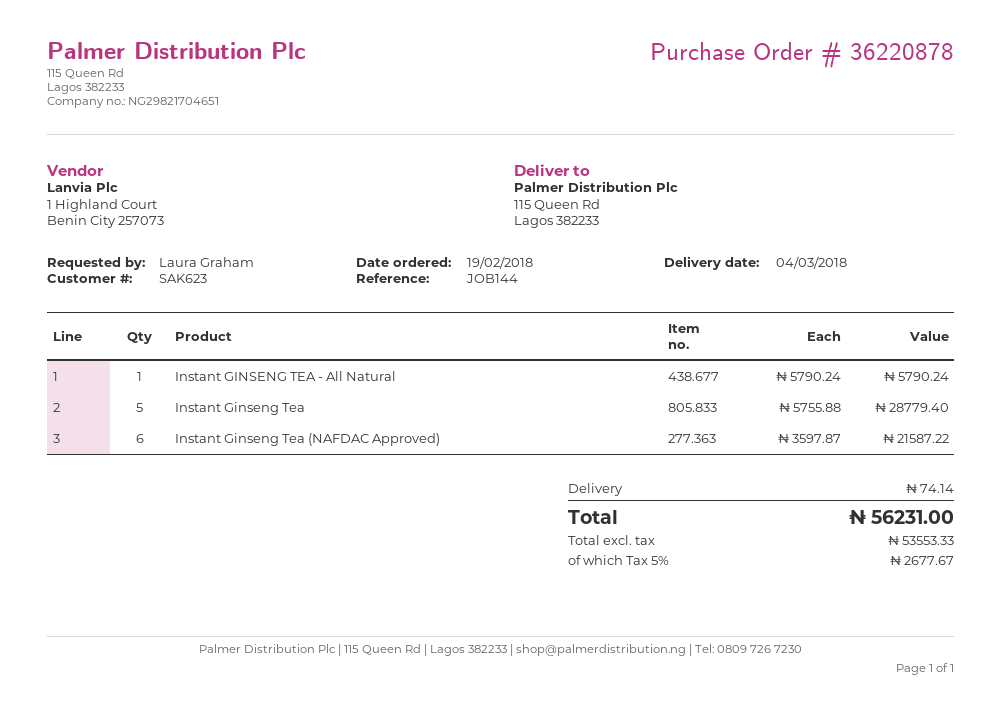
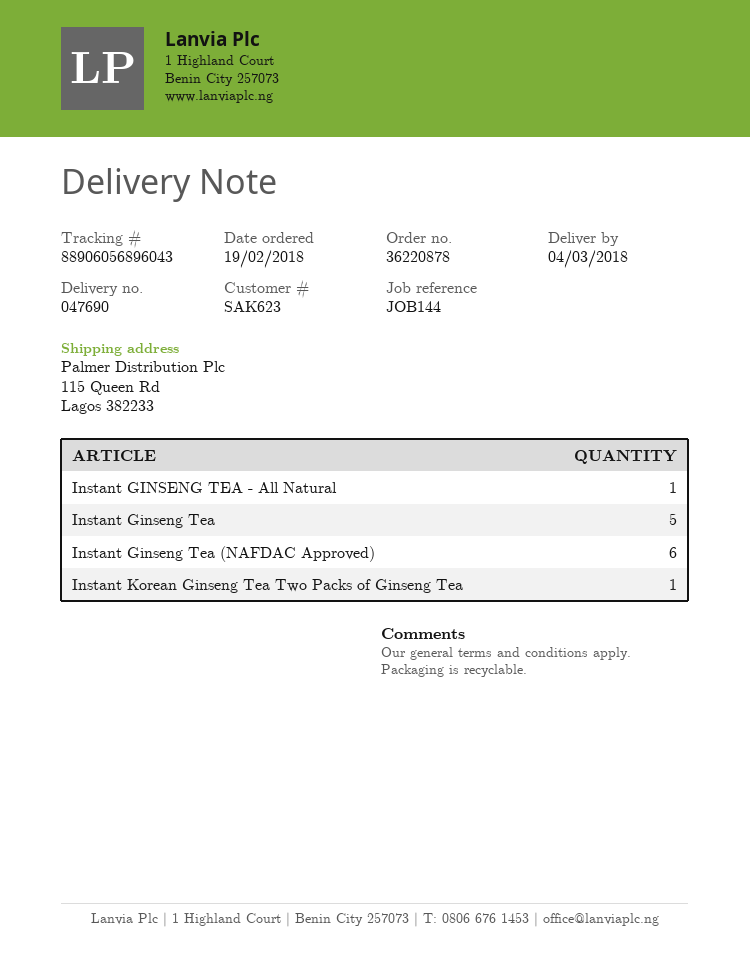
Instant Korean Ginseng Tea Two Packs of Ginseng Tea: none -> 1

